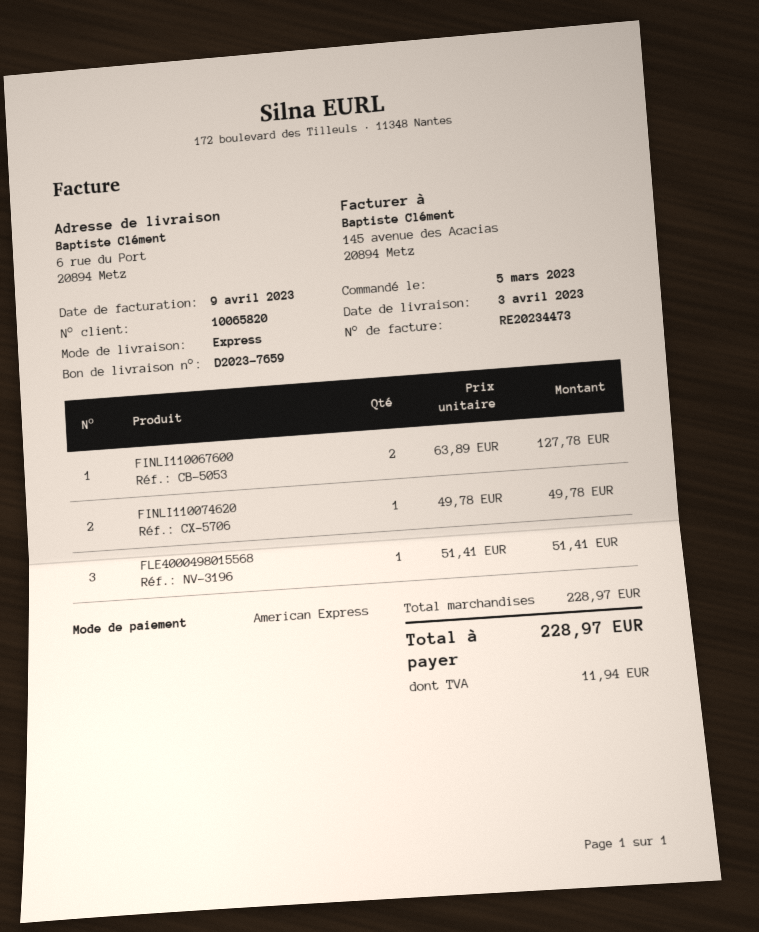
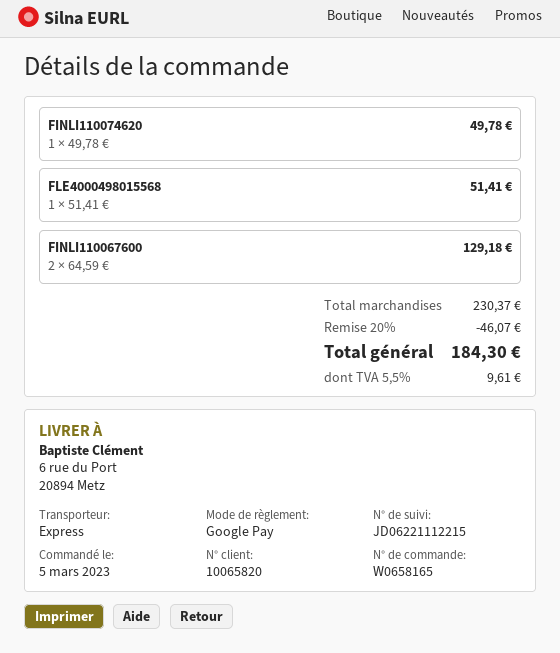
payment method: American Express -> Google Pay
FINLI110067600: 2 x 63.89 = 127.78 -> 2 x 64.59 = 129.18
subtotal: 228.97 -> 230.37
discount: none -> 20% = 46.07
tax: 11.94 -> 9.61
total: 228.97 -> 184.30

